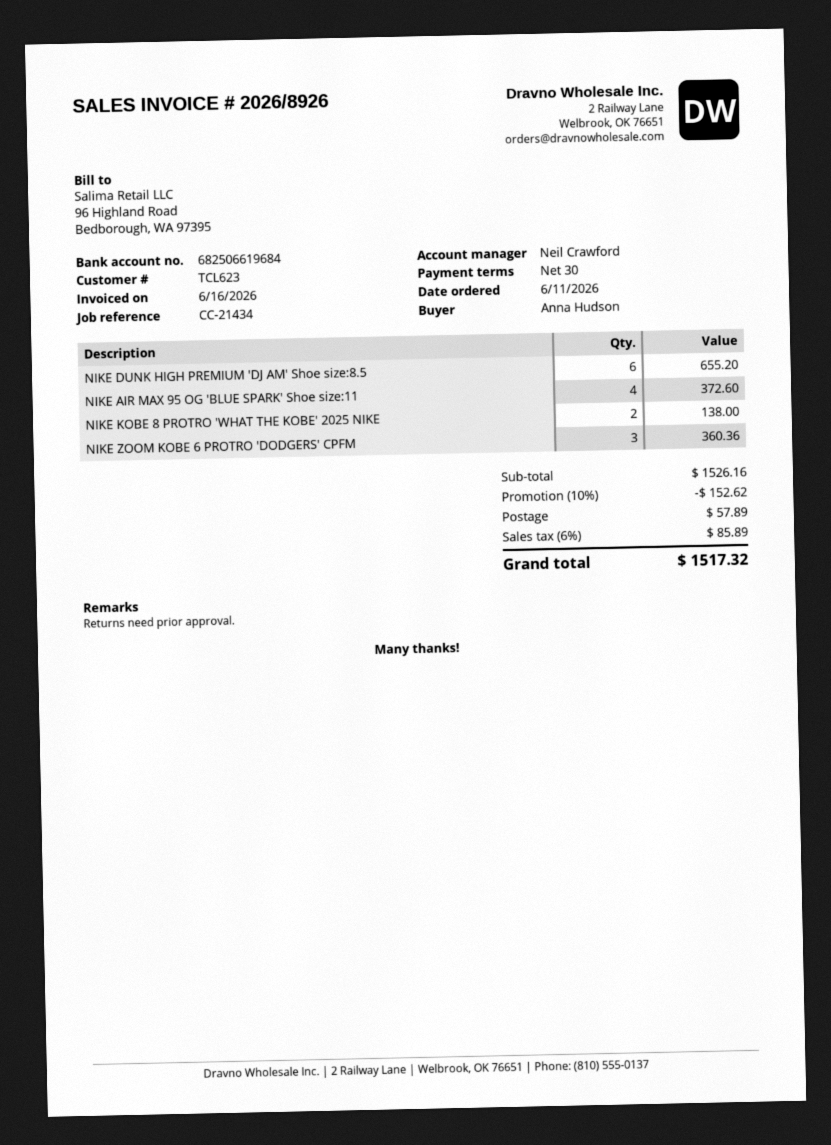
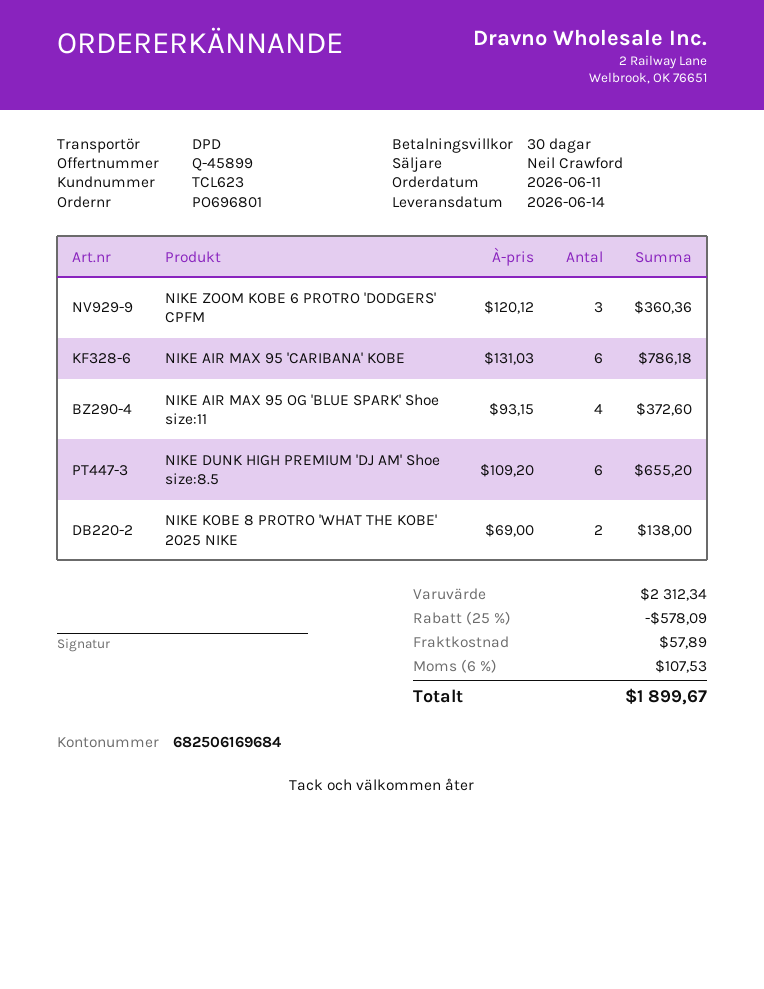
bank account: 682506619684 -> 682506169684
NIKE AIR MAX 95 'CARIBANA' KOBE: none -> 6 for 786.18
subtotal: 1526.16 -> 2312.34
discount: 10% = 152.62 -> 25% = 578.09
tax: 6% = 85.89 -> 6% = 107.53
total: 1517.32 -> 1899.67

